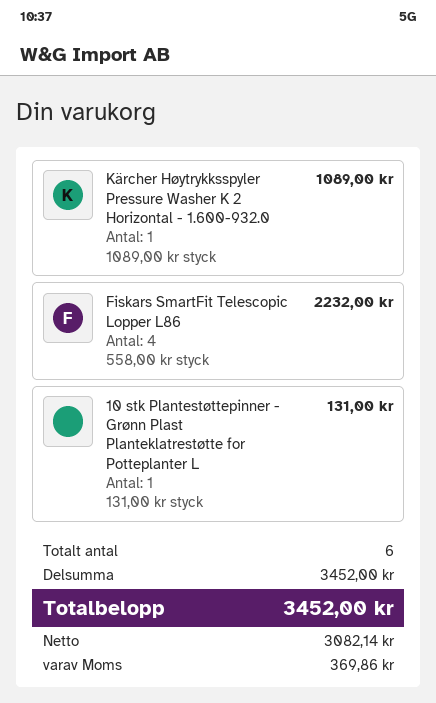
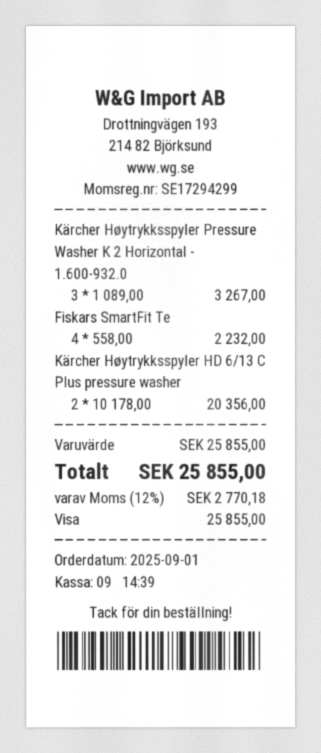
Kärcher Høytrykksspyler Pressure Washer K 2 Horizontal - 1.600-932.0: 1 x 1089.00 = 1089.00 -> 3 x 1089.00 = 3267.00
10 stk Plantestøttepinner - Grønn Plast Planteklatrestøtte for Potteplanter L: 1 x 131.00 = 131.00 -> none
Kärcher Høytrykksspyler HD 6/13 C Plus pressure washer: none -> 2 x 10178.00 = 20356.00
subtotal: 3452.00 -> 25855.00
tax: 369.86 -> 2770.18
total: 3452.00 -> 25855.00

